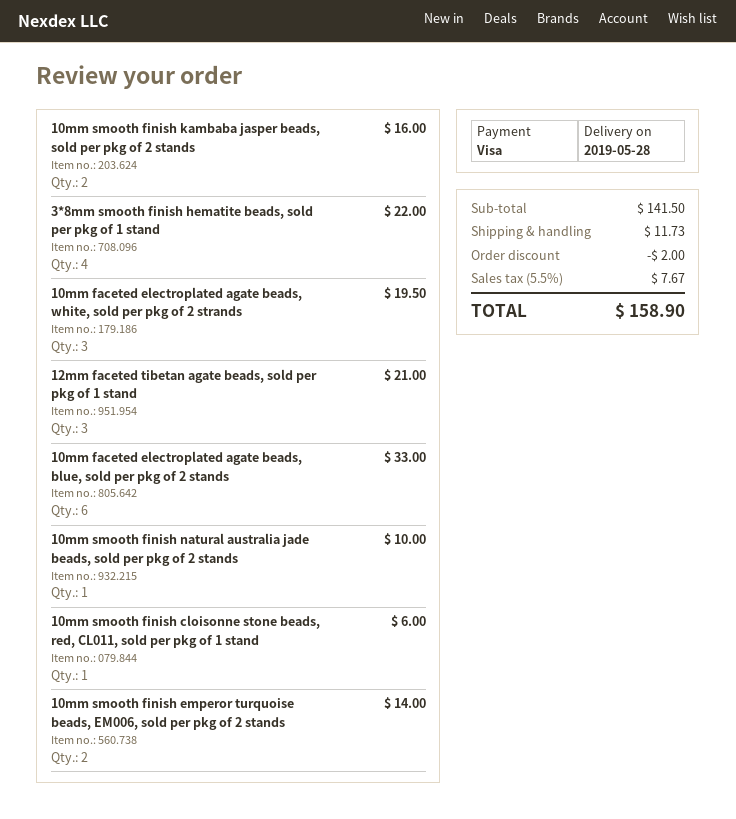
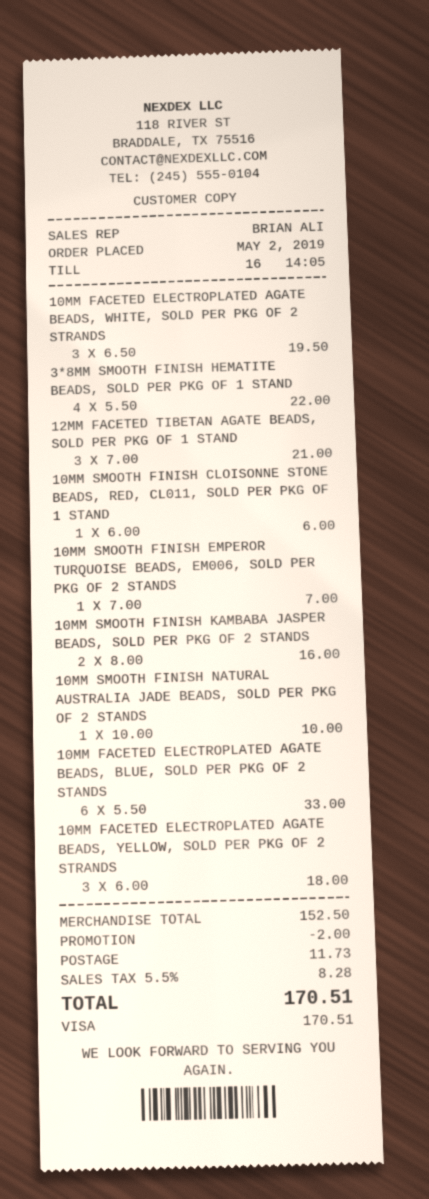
10mm smooth finish emperor turquoise beads, EM006, sold per pkg of 2 stands: 2 for 14.00 -> 1 for 7.00
10MM FACETED ELECTROPLATED AGATE BEADS, YELLOW, SOLD PER PKG OF 2 STRANDS: none -> 3 for 18.00
subtotal: 141.50 -> 152.50
tax: 5.5% = 7.67 -> 5.5% = 8.28
total: 158.90 -> 170.51

